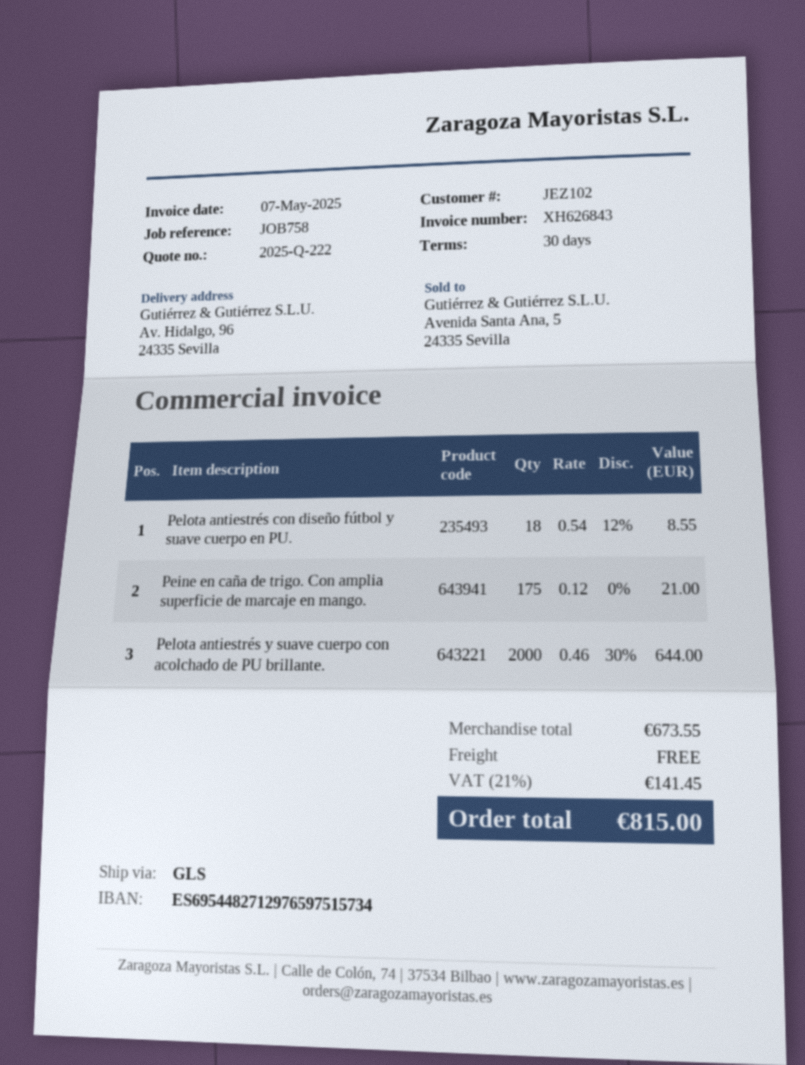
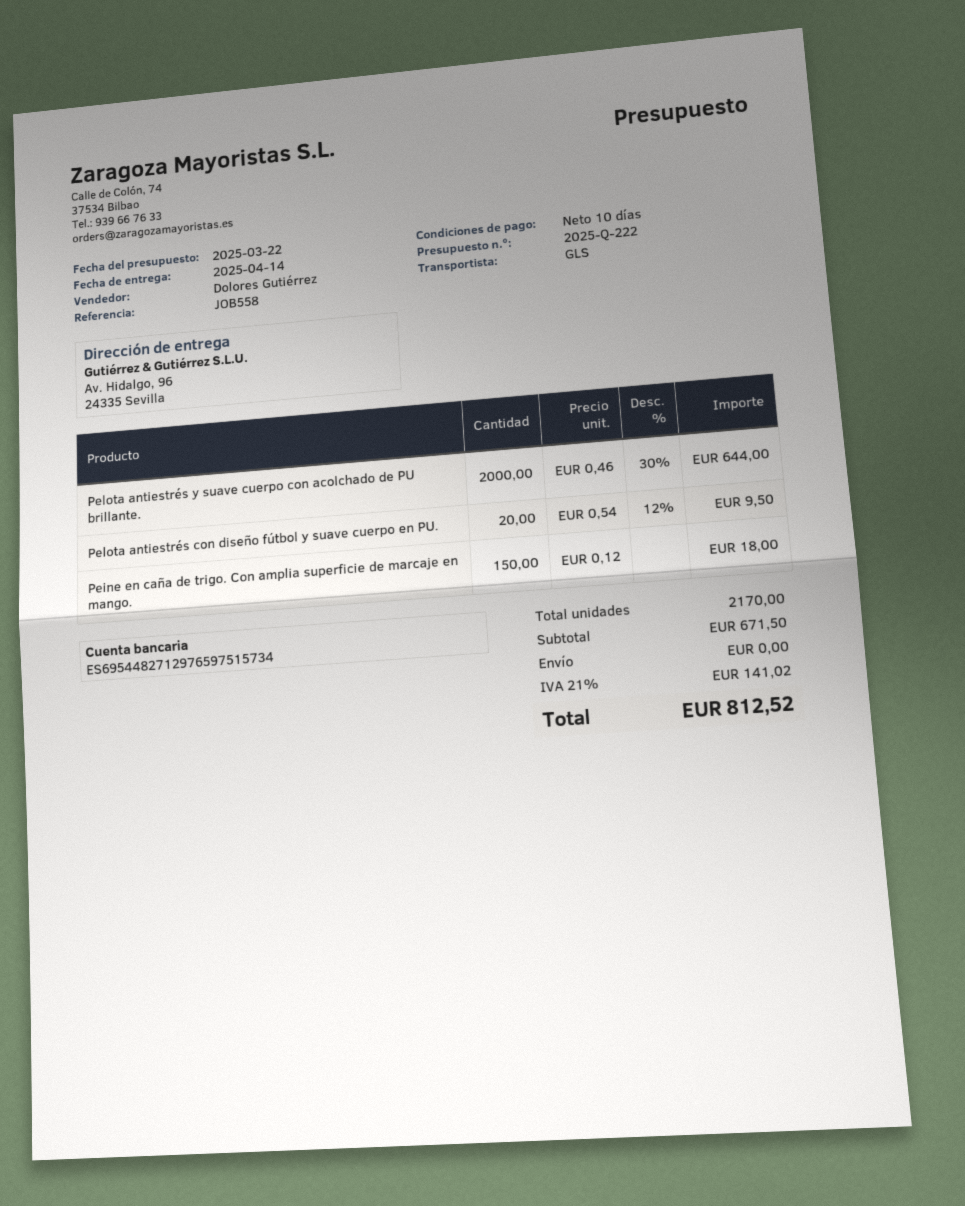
payment terms: 30 days -> 10 days
reference: JOB758 -> JOB558
Pelota antiestrés con diseño fútbol y suave cuerpo en PU.: 18 x 0.54 - 12% = 8.55 -> 20 x 0.54 - 12% = 9.50
Peine en caña de trigo. Con amplia superficie de marcaje en mango.: 175 x 0.12 = 21.00 -> 150 x 0.12 = 18.00
subtotal: 673.55 -> 671.50
tax: 21% = 141.45 -> 21% = 141.02
total: 815.00 -> 812.52

